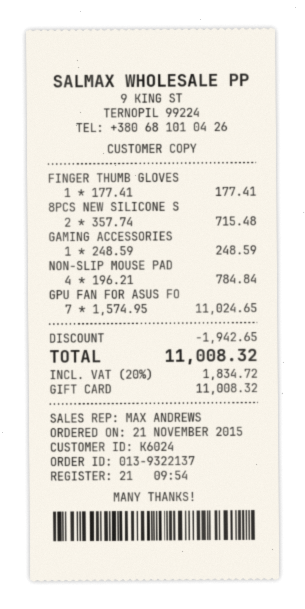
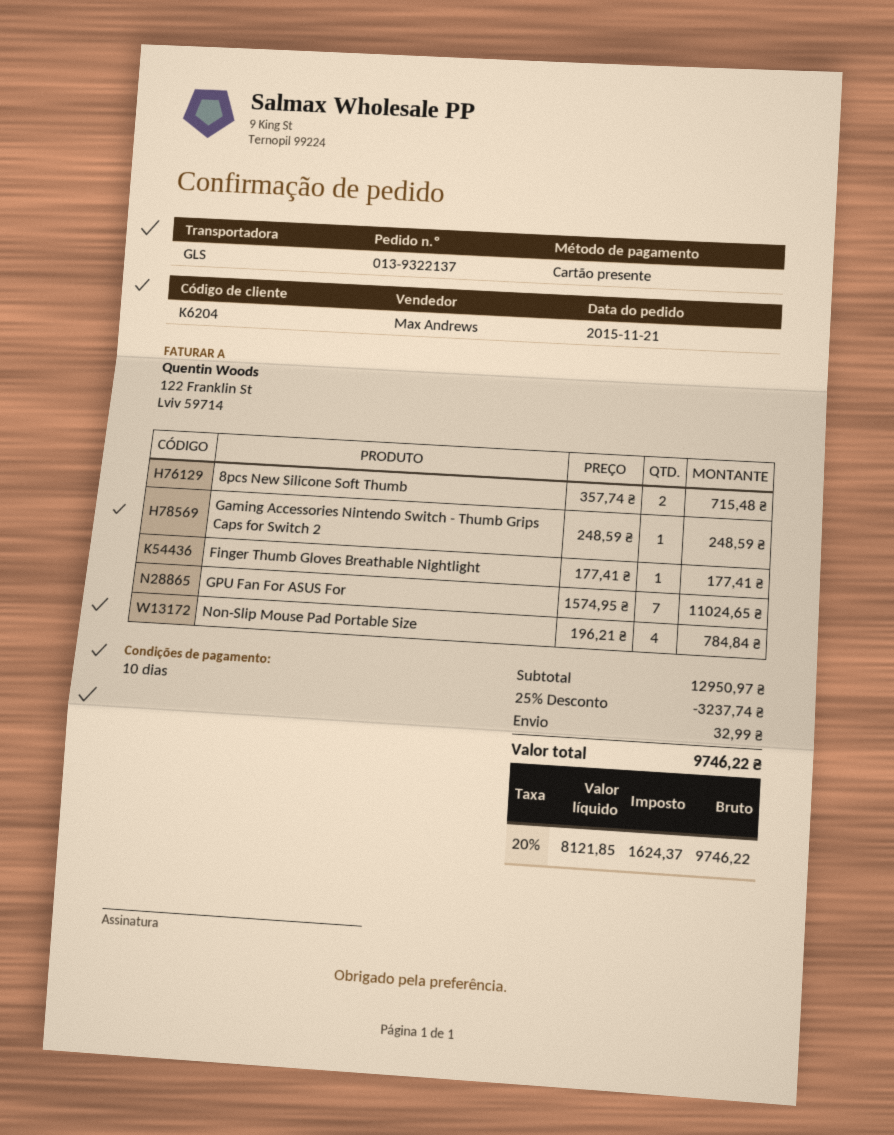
customer number: K6024 -> K6204
discount: 1942.65 -> 3237.74
shipping: none -> 32.99
tax: 20% = 1834.72 -> 20% = 1624.37
total: 11008.32 -> 9746.22

